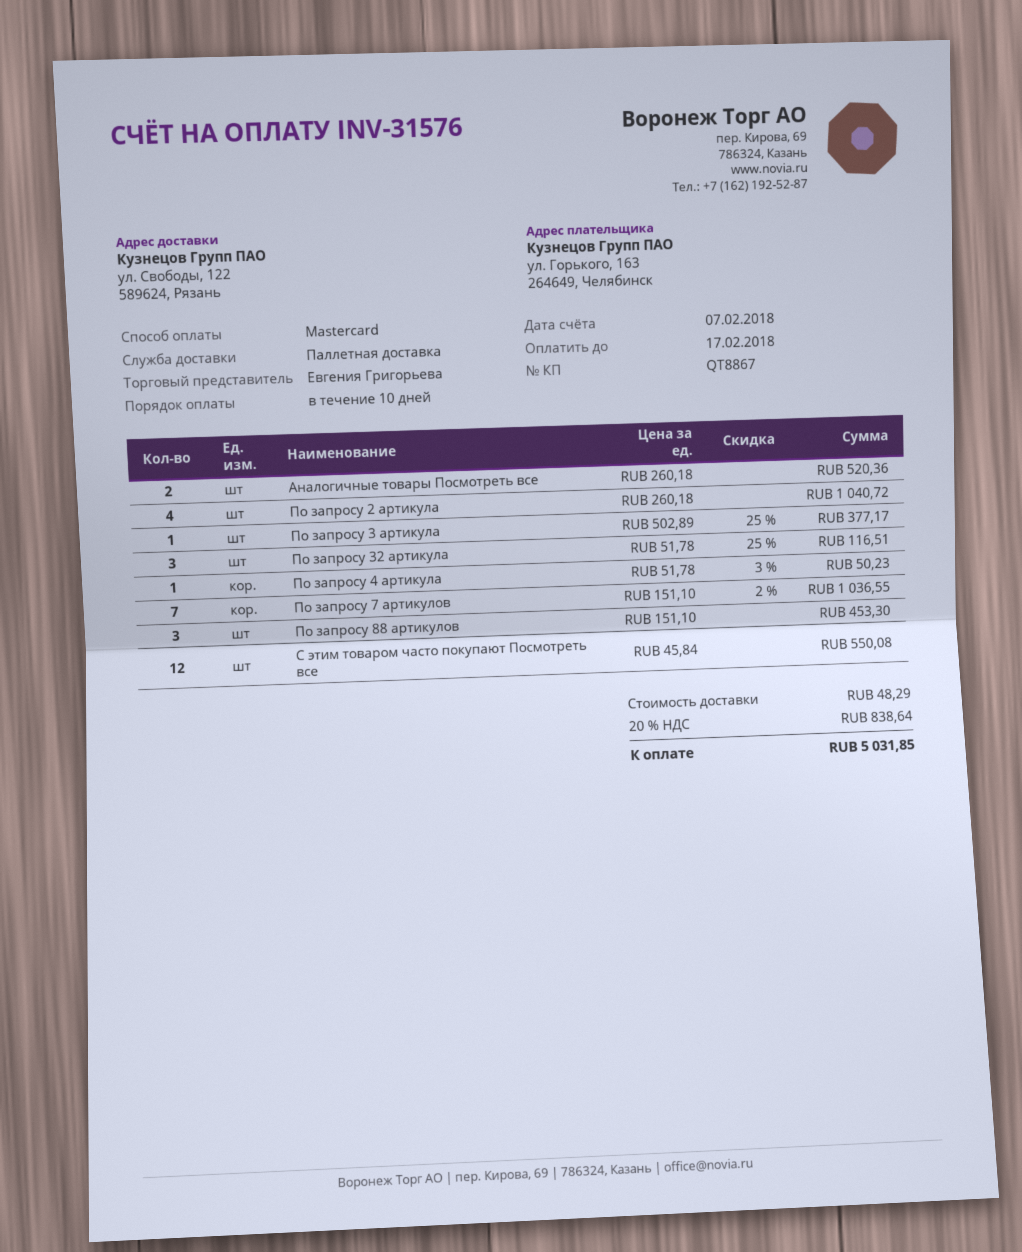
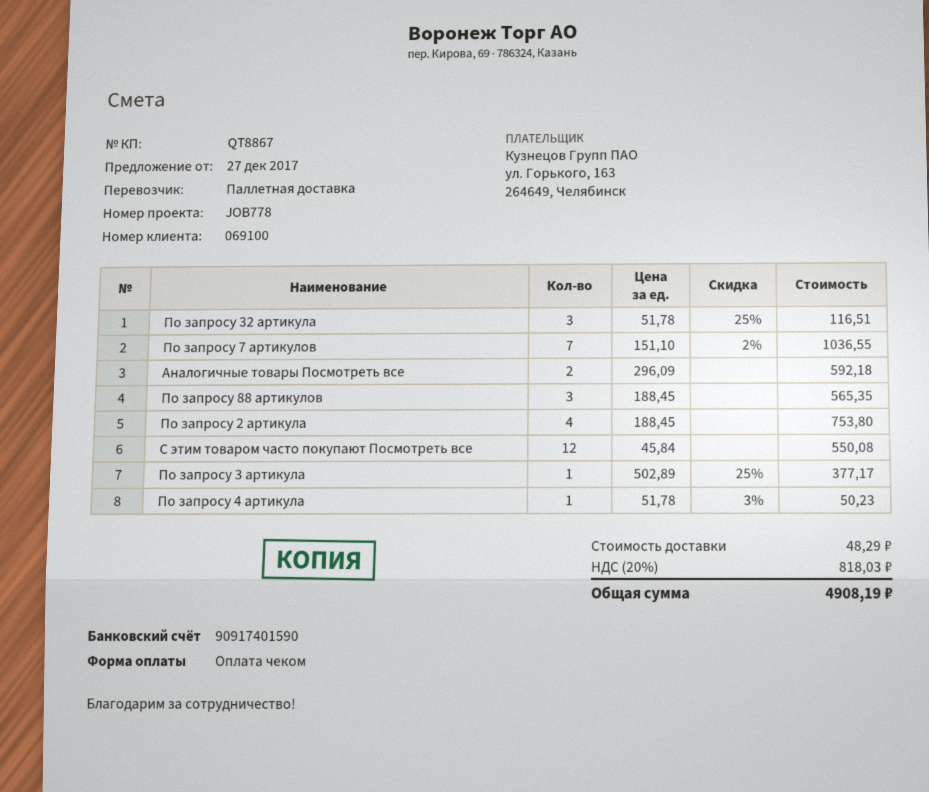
payment method: Mastercard -> cheque
Аналогичные товары Посмотреть все: 2 x 260.18 = 520.36 -> 2 x 296.09 = 592.18
По запросу 2 артикула: 4 x 260.18 = 1040.72 -> 4 x 188.45 = 753.80
По запросу 88 артикулов: 3 x 151.10 = 453.30 -> 3 x 188.45 = 565.35
tax: 20% = 838.64 -> 20% = 818.03
total: 5031.85 -> 4908.19

